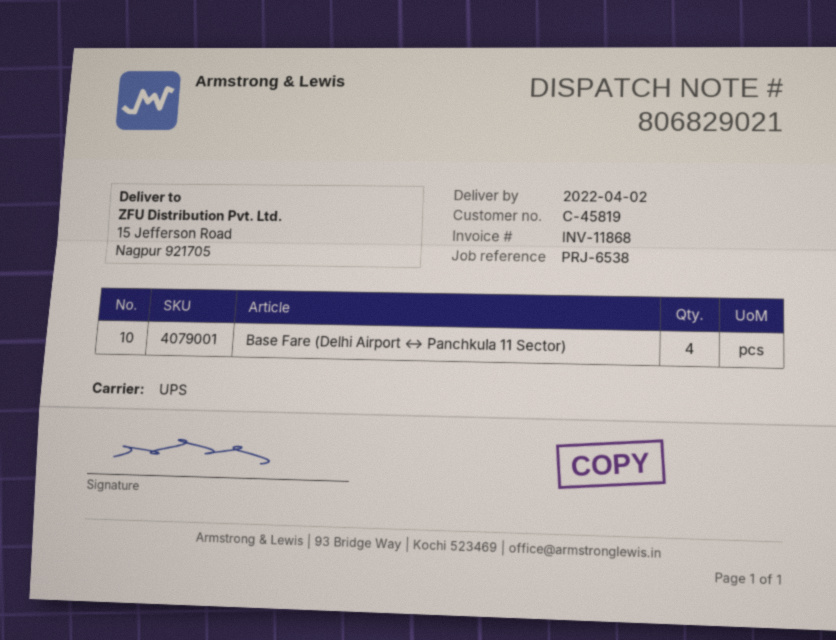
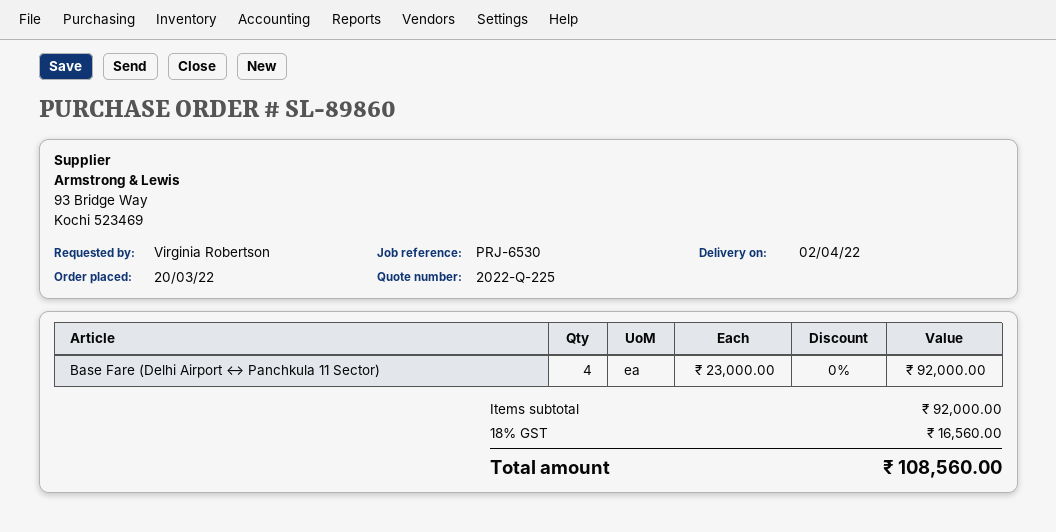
reference: PRJ-6538 -> PRJ-6530

